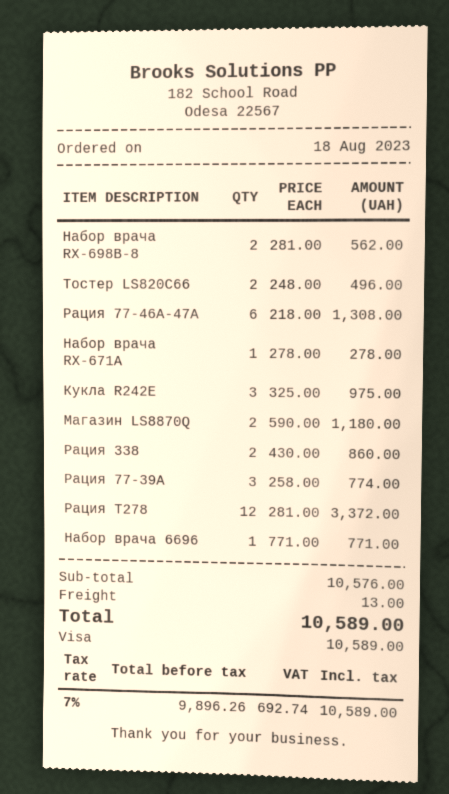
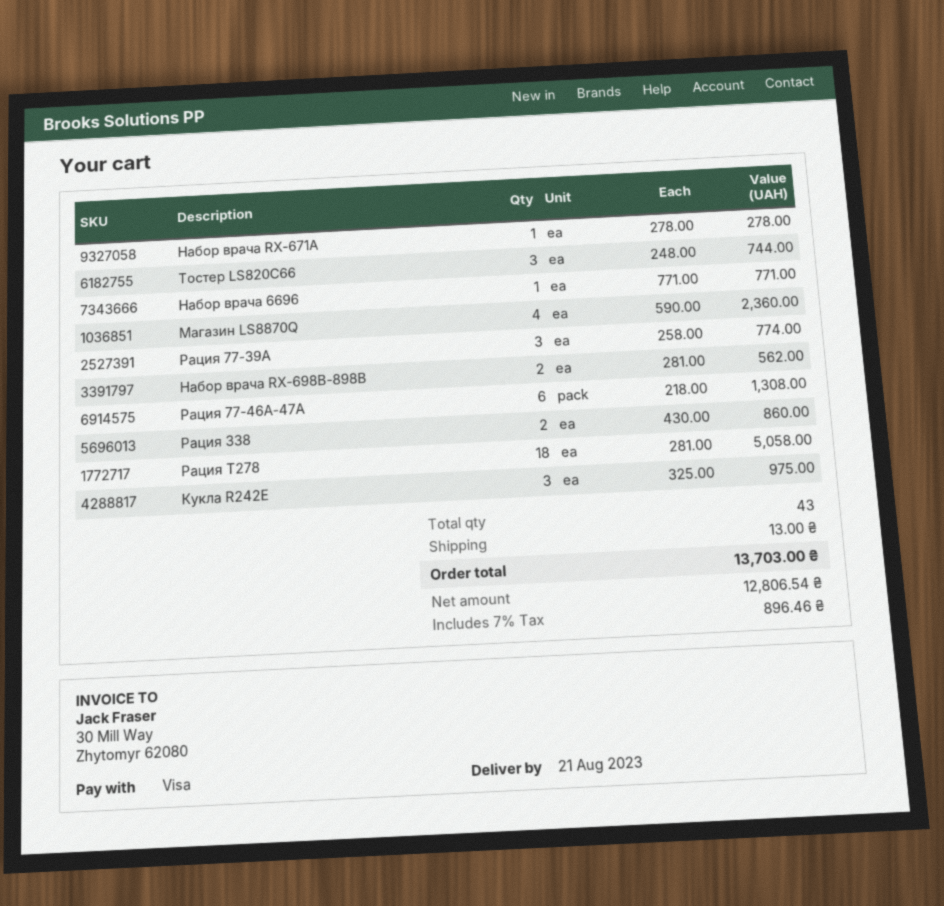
Тостер LS820C66: 2 x 248.00 = 496.00 -> 3 x 248.00 = 744.00
Магазин LS8870Q: 2 x 590.00 = 1180.00 -> 4 x 590.00 = 2360.00
Рация T278: 12 x 281.00 = 3372.00 -> 18 x 281.00 = 5058.00
net: 9896.26 -> 12806.54
tax: 7% = 692.74 -> 7% = 896.46
total: 10589.00 -> 13703.00

